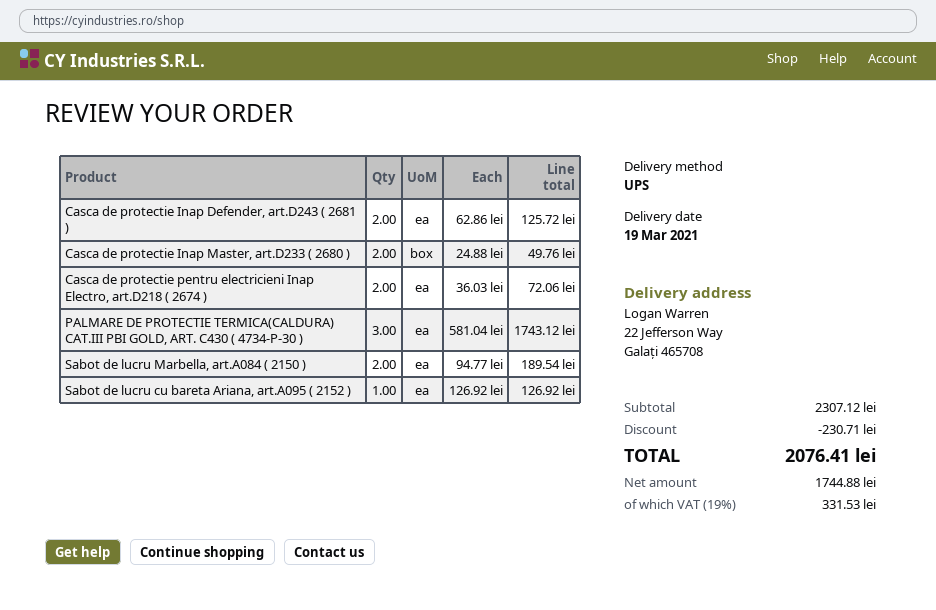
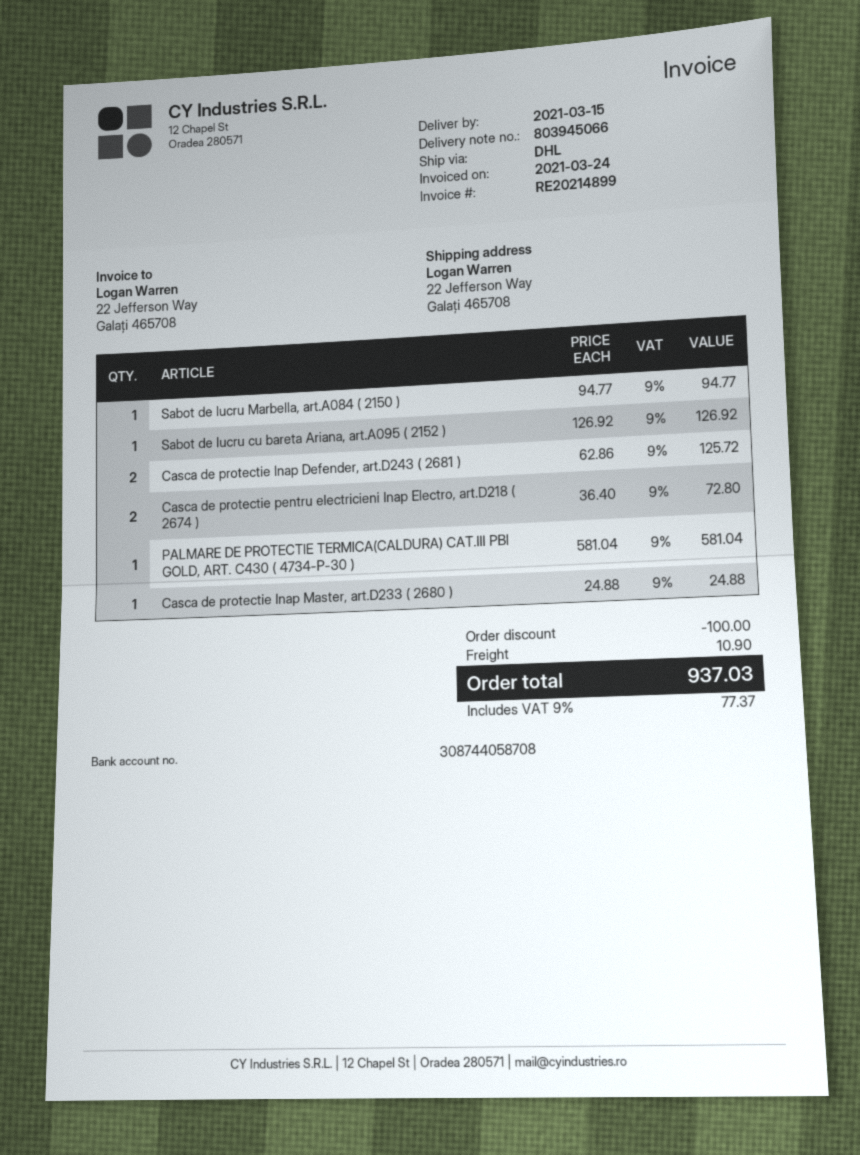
delivery date: 2021-03-19 -> 2021-03-15
shipping method: UPS -> DHL
Casca de protectie Inap Master, art.D233 ( 2680 ): 2 x 24.88 = 49.76 -> 1 x 24.88 = 24.88
Casca de protectie pentru electricieni Inap Electro, art.D218 ( 2674 ): 2 x 36.03 = 72.06 -> 2 x 36.40 = 72.80
PALMARE DE PROTECTIE TERMICA(CALDURA) CAT.III PBI GOLD, ART. C430 ( 4734-P-30 ): 3 x 581.04 = 1743.12 -> 1 x 581.04 = 581.04
Sabot de lucru Marbella, art.A084 ( 2150 ): 2 x 94.77 = 189.54 -> 1 x 94.77 = 94.77
discount: 230.71 -> 100.00
shipping: none -> 10.90
tax: 19% = 331.53 -> 9% = 77.37
total: 2076.41 -> 937.03

